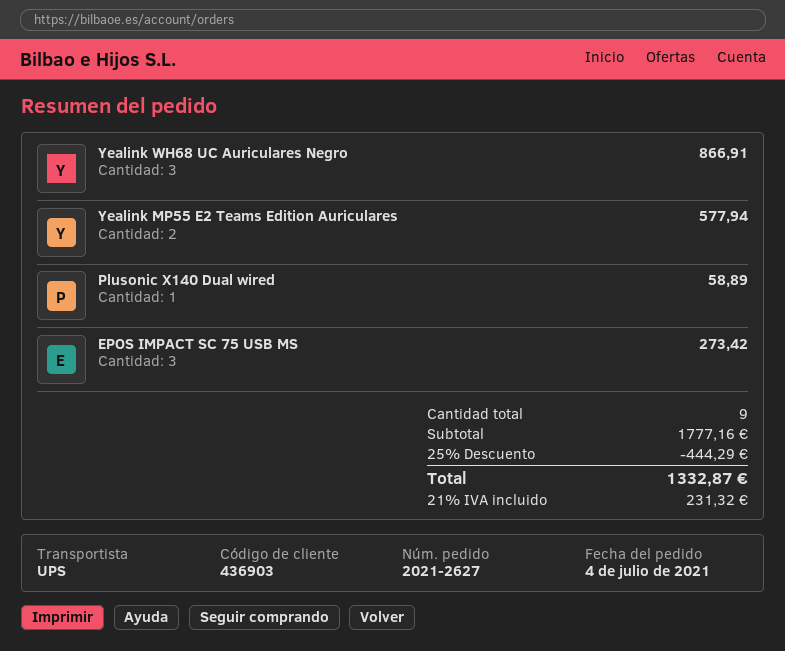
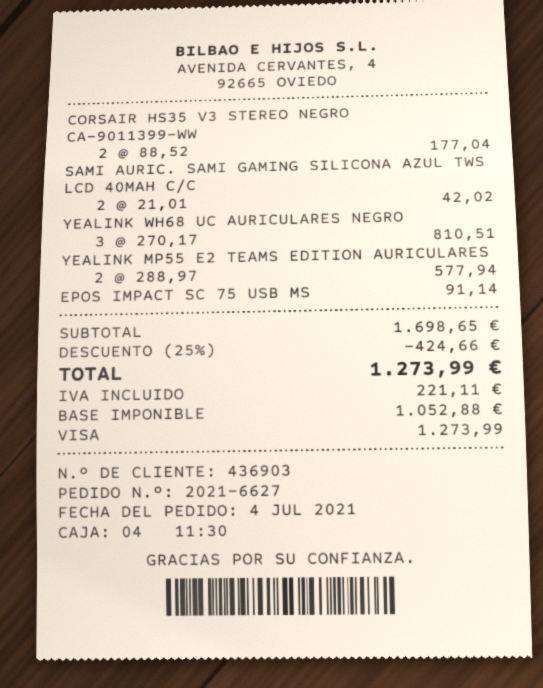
order number: 2021-2627 -> 2021-6627
Yealink WH68 UC Auriculares Negro: 3 for 866.91 -> 3 for 810.51
Plusonic X140 Dual wired: 1 for 58.89 -> none
EPOS IMPACT SC 75 USB MS: 3 for 273.42 -> 1 for 91.14
CORSAIR HS35 V3 STEREO NEGRO CA-9011399-WW: none -> 2 for 177.04
SAMI AURIC. SAMI GAMING SILICONA AZUL TWS LCD 40MAH C/C: none -> 2 for 42.02
subtotal: 1777.16 -> 1698.65
discount: 25% = 444.29 -> 25% = 424.66
tax: 231.32 -> 221.11
total: 1332.87 -> 1273.99

